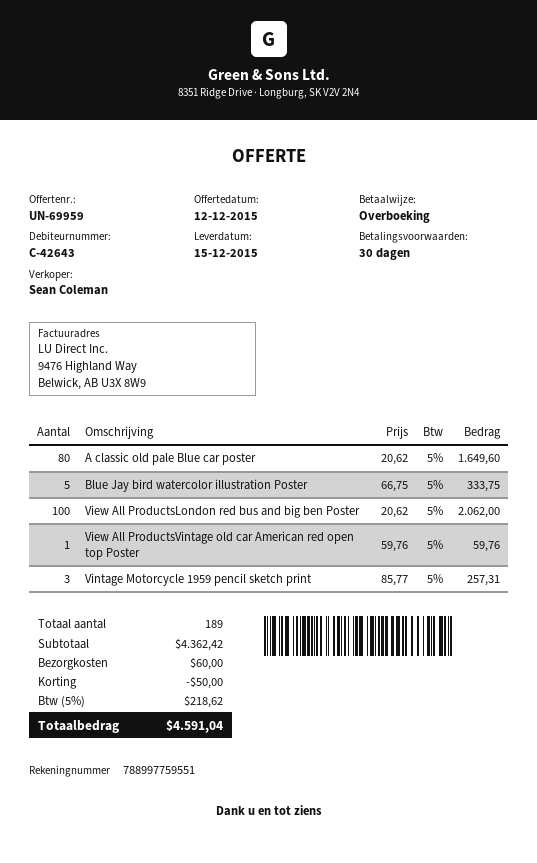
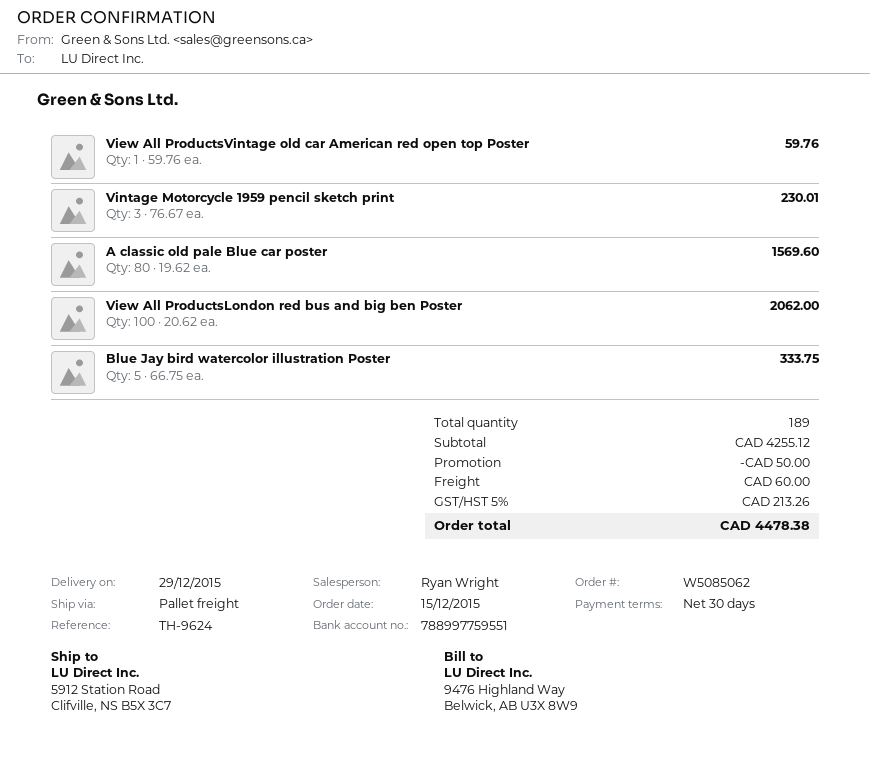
delivery date: 2015-12-15 -> 2015-12-29
sales rep: Sean Coleman -> Ryan Wright
A classic old pale Blue car poster: 80 x 20.62 = 1649.60 -> 80 x 19.62 = 1569.60
Vintage Motorcycle 1959 pencil sketch print: 3 x 85.77 = 257.31 -> 3 x 76.67 = 230.01
subtotal: 4362.42 -> 4255.12
tax: 5% = 218.62 -> 5% = 213.26
total: 4591.04 -> 4478.38

